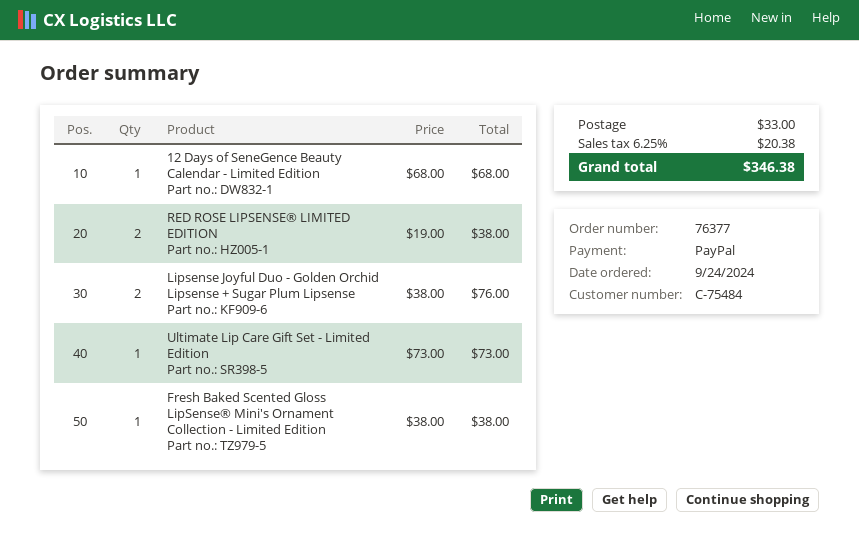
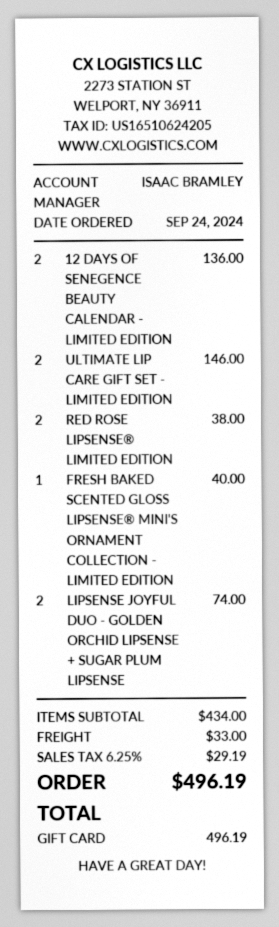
payment method: PayPal -> gift card
12 Days of SeneGence Beauty Calendar - Limited Edition: 1 for 68.00 -> 2 for 136.00
Lipsense Joyful Duo - Golden Orchid Lipsense + Sugar Plum Lipsense: 2 for 76.00 -> 2 for 74.00
Ultimate Lip Care Gift Set - Limited Edition: 1 for 73.00 -> 2 for 146.00
Fresh Baked Scented Gloss LipSense® Mini's Ornament Collection - Limited Edition: 1 for 38.00 -> 1 for 40.00
tax: 6.25% = 20.38 -> 6.25% = 29.19
total: 346.38 -> 496.19

